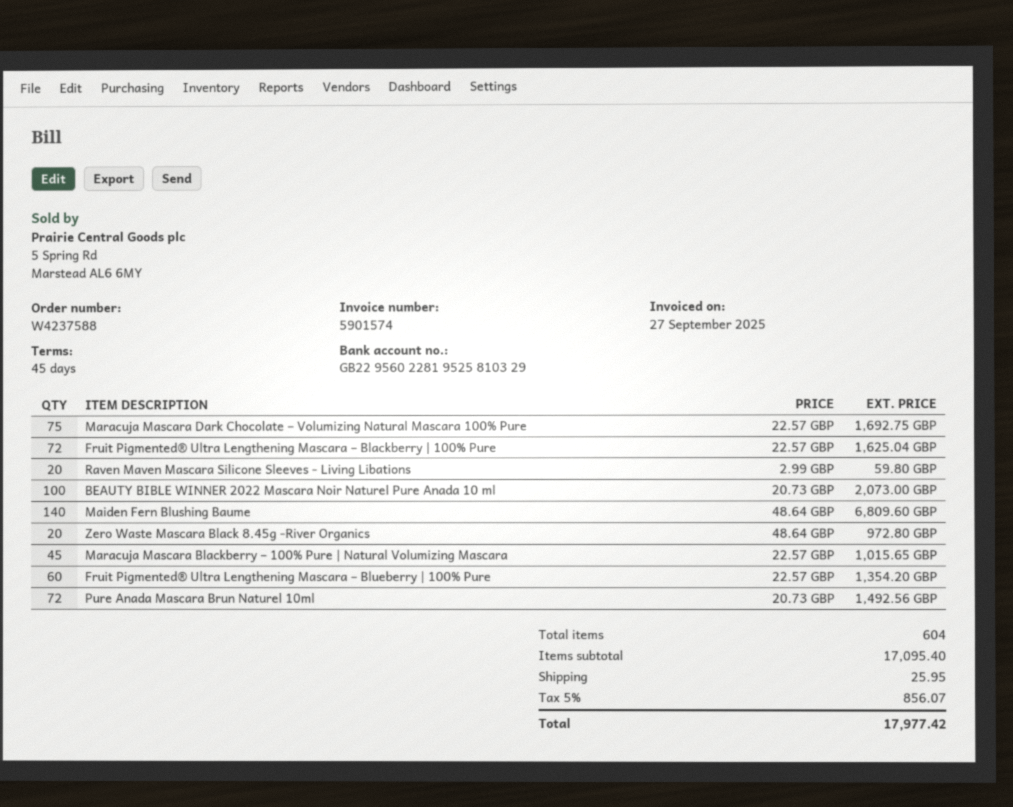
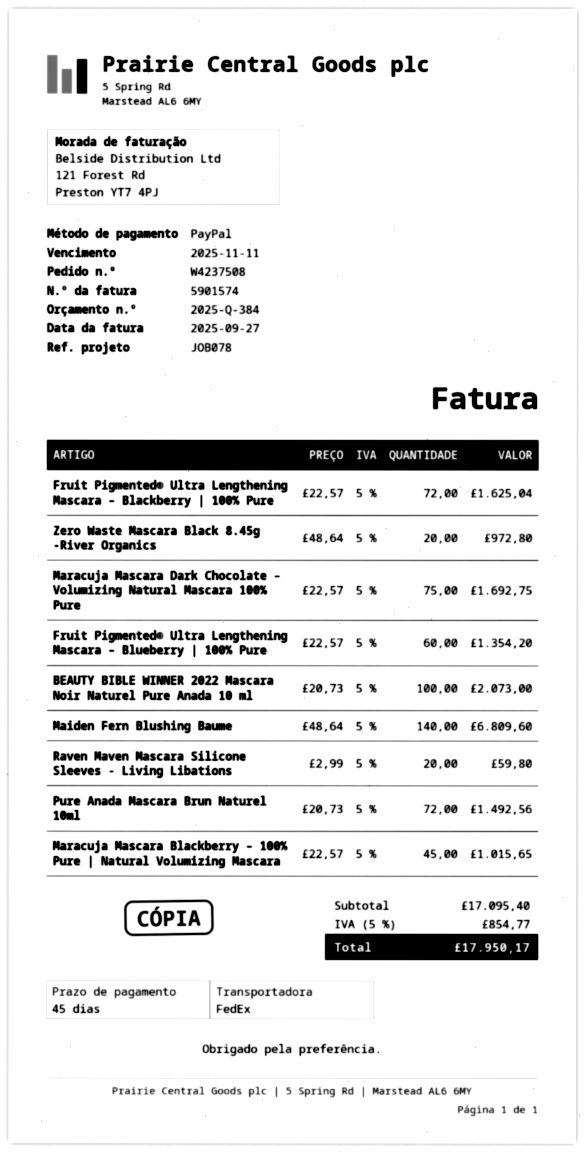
order number: W4237588 -> W4237508
shipping: 25.95 -> none
tax: 5% = 856.07 -> 5% = 854.77
total: 17977.42 -> 17950.17

